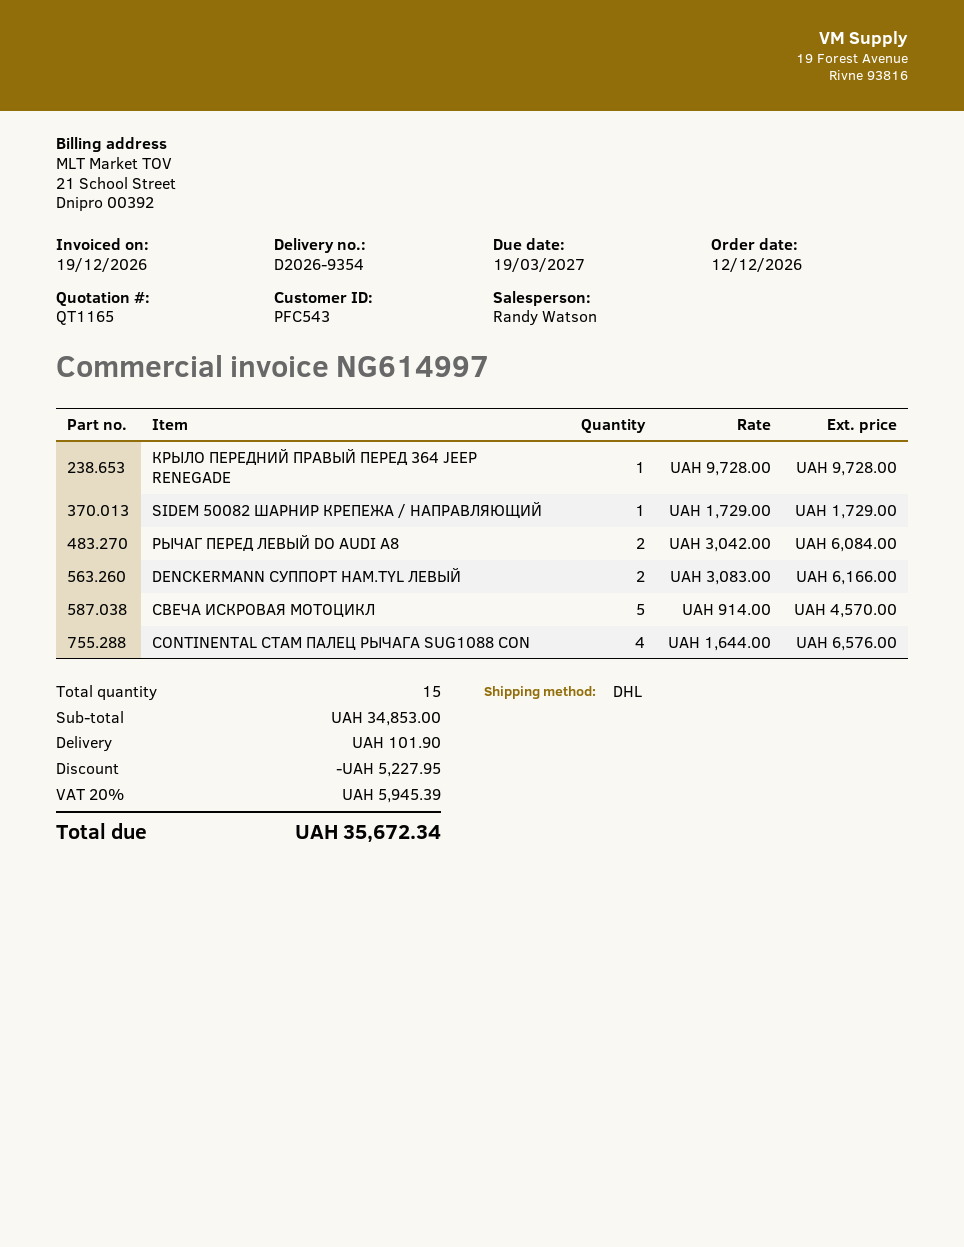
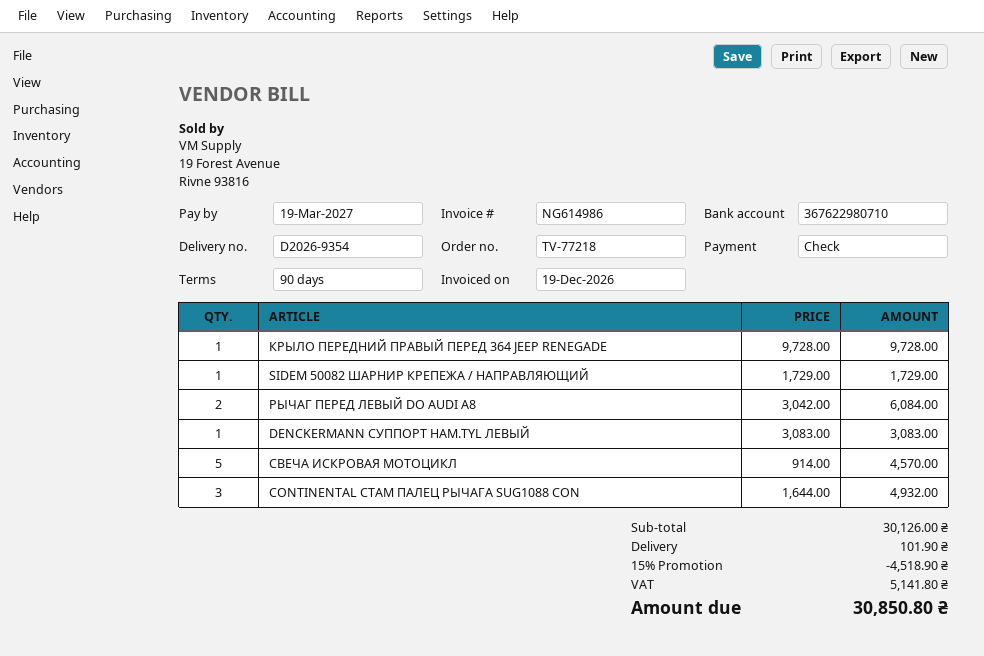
invoice number: NG614997 -> NG614986
DENCKERMANN СУППОРТ HAM.TYL ЛЕВЫЙ: 2 x 3083.00 = 6166.00 -> 1 x 3083.00 = 3083.00
CONTINENTAL CTAM ПАЛЕЦ РЫЧАГА SUG1088 CON: 4 x 1644.00 = 6576.00 -> 3 x 1644.00 = 4932.00
subtotal: 34853.00 -> 30126.00
discount: 5227.95 -> 4518.90
tax: 5945.39 -> 5141.80
total: 35672.34 -> 30850.80

